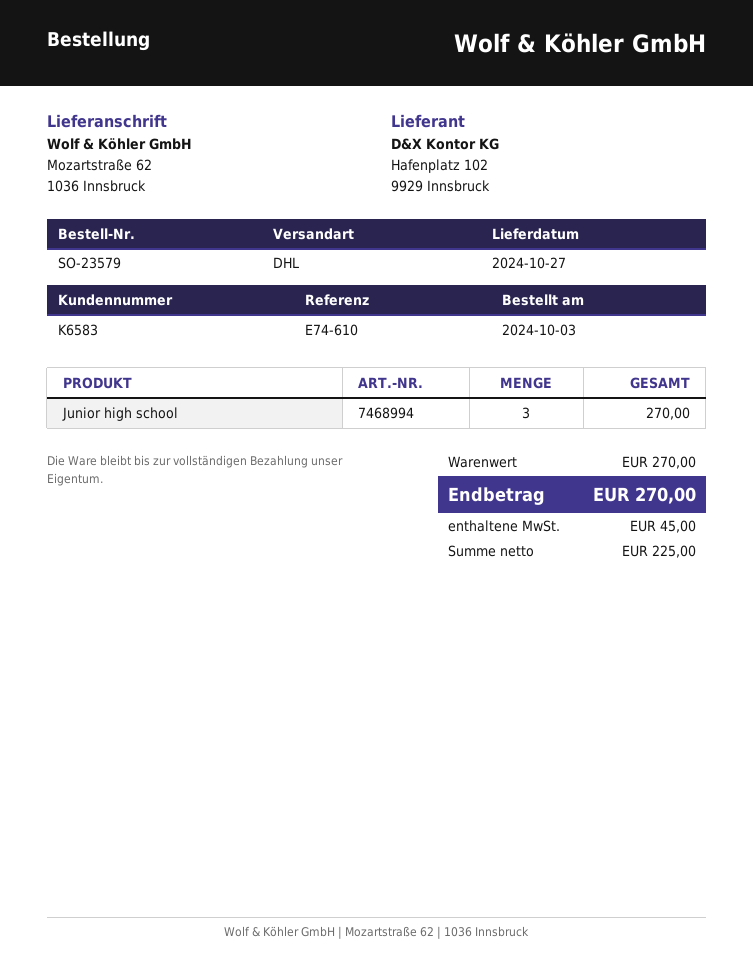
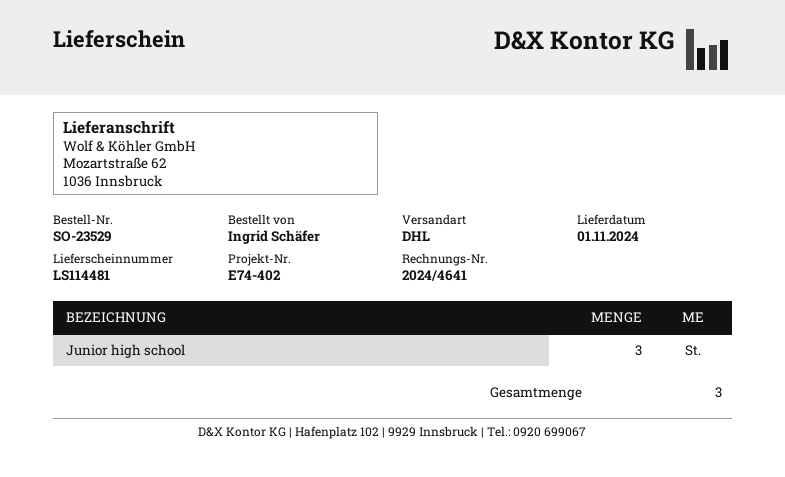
order number: SO-23579 -> SO-23529
delivery date: 2024-10-27 -> 2024-11-01
reference: E74-610 -> E74-402

